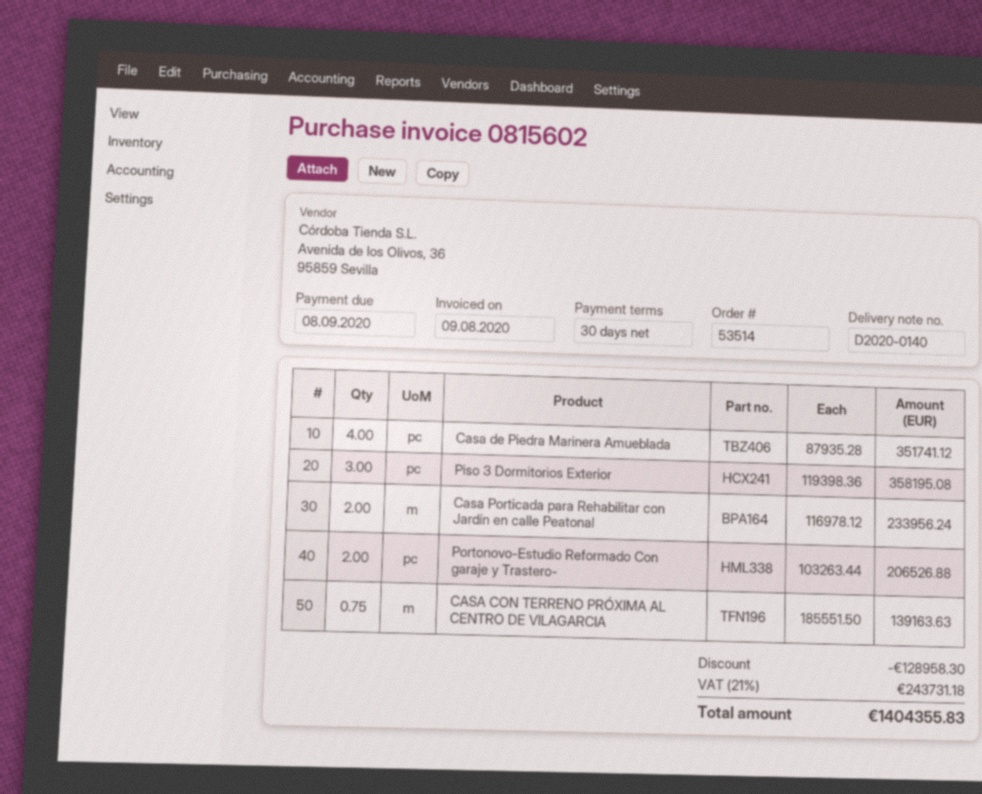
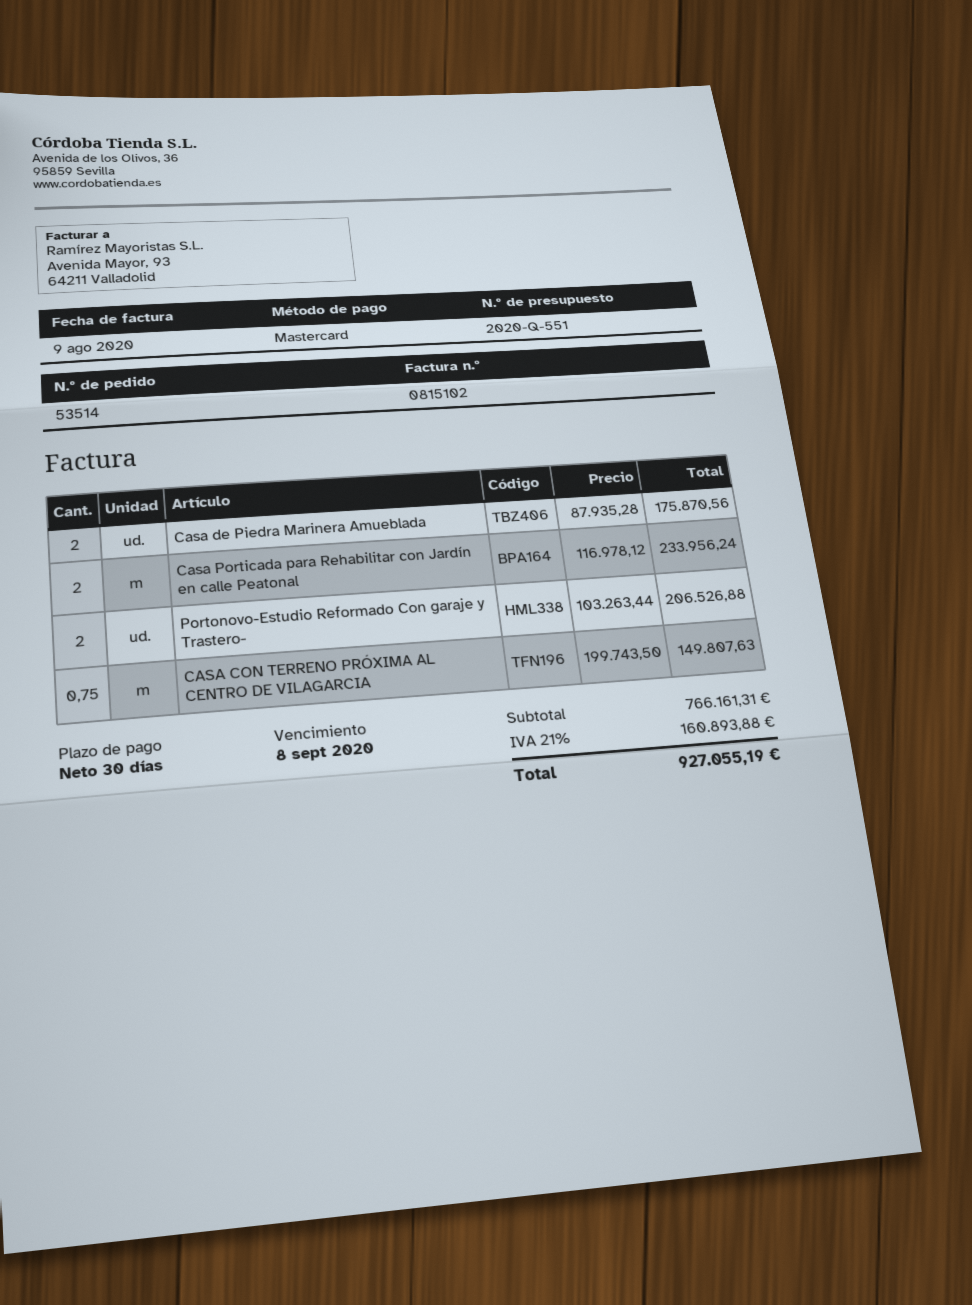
invoice number: 0815602 -> 0815102
Casa de Piedra Marinera Amueblada: 4 x 87935.28 = 351741.12 -> 2 x 87935.28 = 175870.56
Piso 3 Dormitorios Exterior: 3 x 119398.36 = 358195.08 -> none
CASA CON TERRENO PRÓXIMA AL CENTRO DE VILAGARCIA: 0.75 x 185551.50 = 139163.63 -> 0.75 x 199743.50 = 149807.63
discount: 128958.30 -> none
tax: 21% = 243731.18 -> 21% = 160893.88
total: 1404355.83 -> 927055.19

